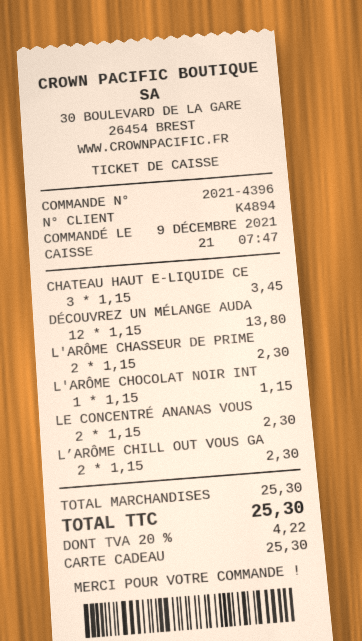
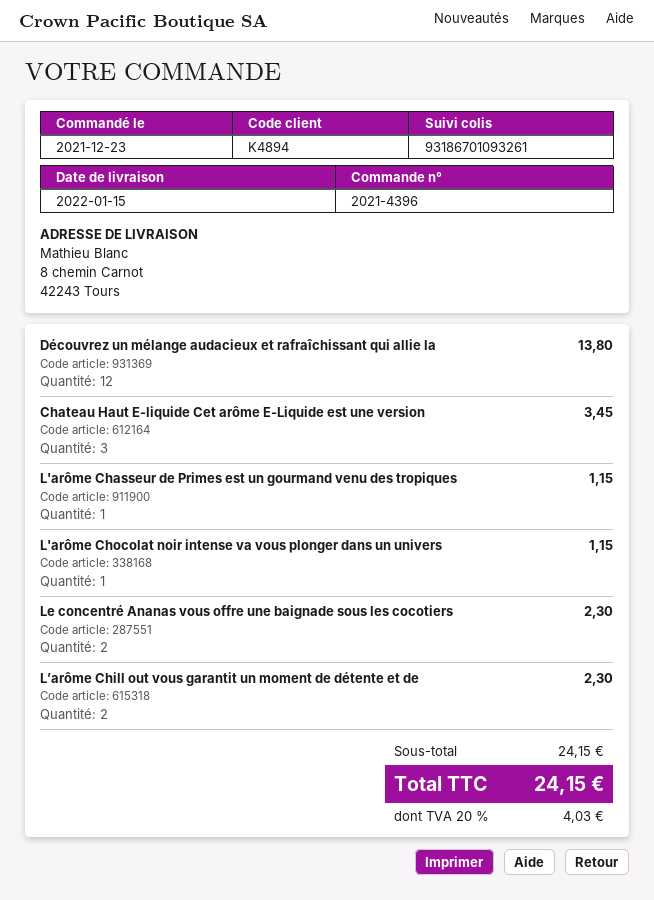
order date: 2021-12-09 -> 2021-12-23
L'ARÔME CHASSEUR DE PRIME: 2 for 2.30 -> 1 for 1.15
subtotal: 25.30 -> 24.15
tax: 20% = 4.22 -> 20% = 4.03
total: 25.30 -> 24.15

